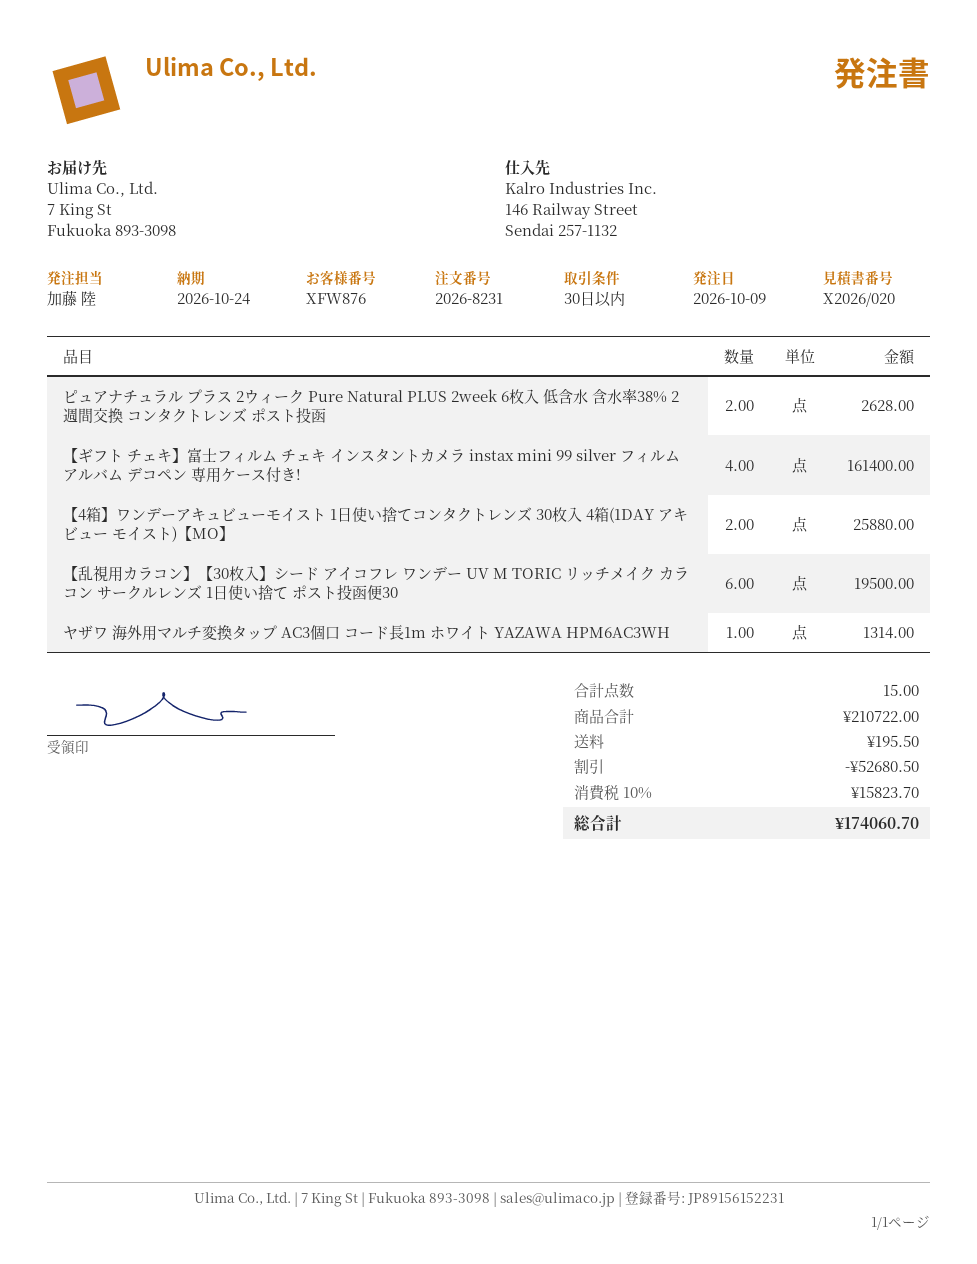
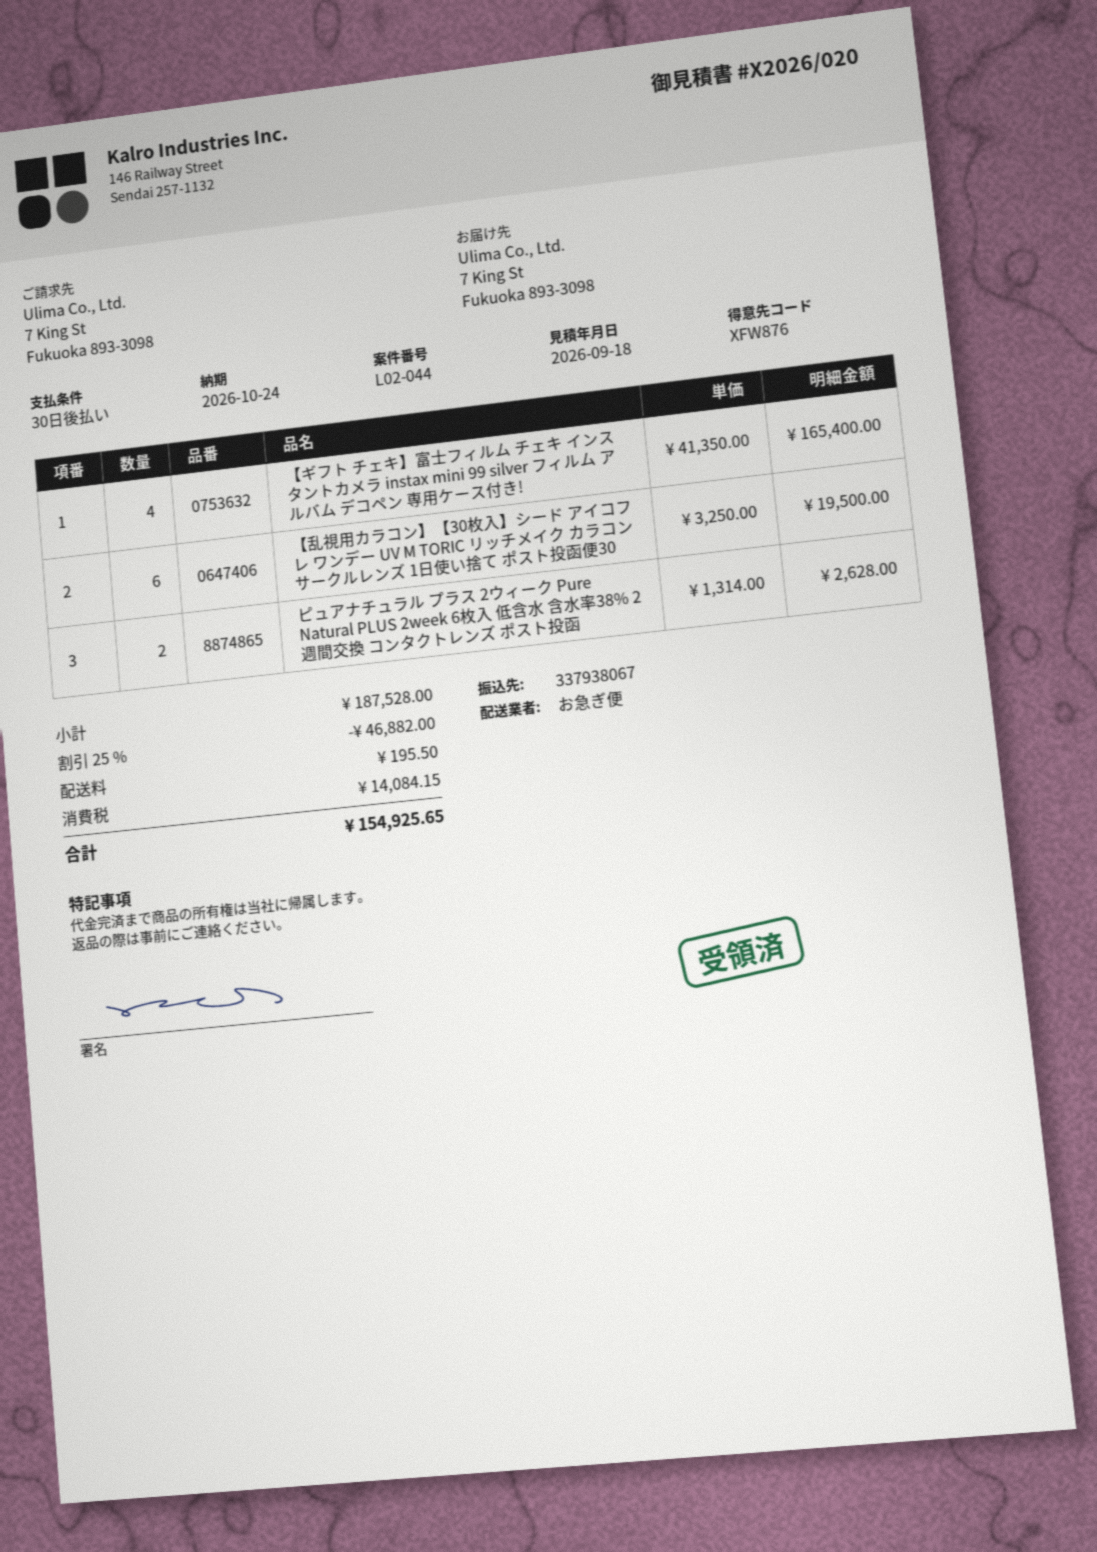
【ギフト チェキ】富士フィルム チェキ インスタントカメラ instax mini 99 silver フィルム アルバム デコペン 専用ケース付き!: 4 for 161400.00 -> 4 for 165400.00
【4箱】ワンデーアキュビューモイスト 1日使い捨てコンタクトレンズ 30枚入 4箱(1DAY アキビュー モイスト)【MO】: 2 for 25880.00 -> none
ヤザワ 海外用マルチ変換タップ AC3個口 コード長1m ホワイト YAZAWA HPM6AC3WH: 1 for 1314.00 -> none
subtotal: 210722.00 -> 187528.00
discount: 52680.50 -> 46882.00
tax: 15823.70 -> 14084.15
total: 174060.70 -> 154925.65

